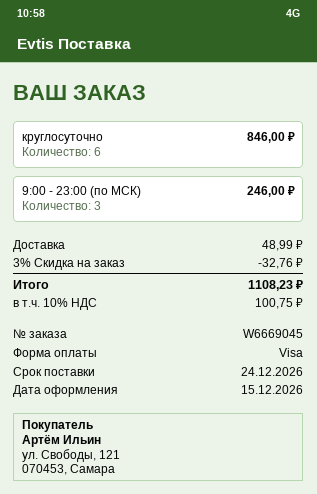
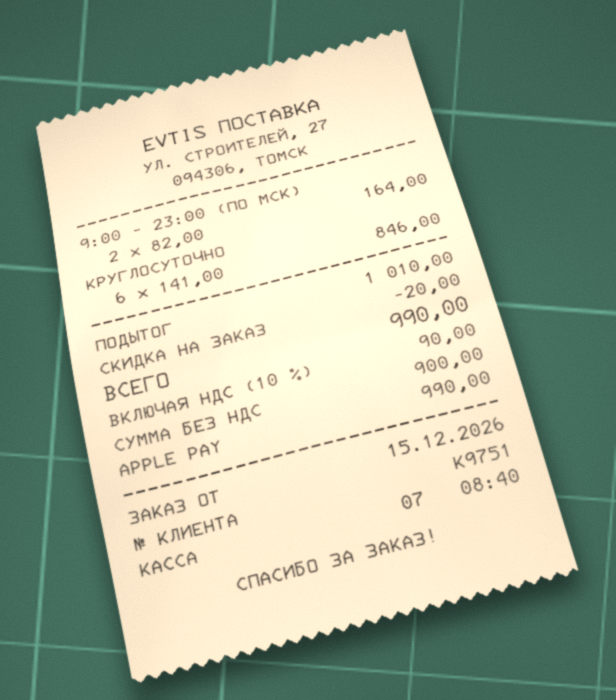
payment method: Visa -> Apple Pay
9:00 - 23:00 (по МСК): 3 for 246.00 -> 2 for 164.00
discount: 32.76 -> 20.00
shipping: 48.99 -> none
tax: 10% = 100.75 -> 10% = 90.00
total: 1108.23 -> 990.00

